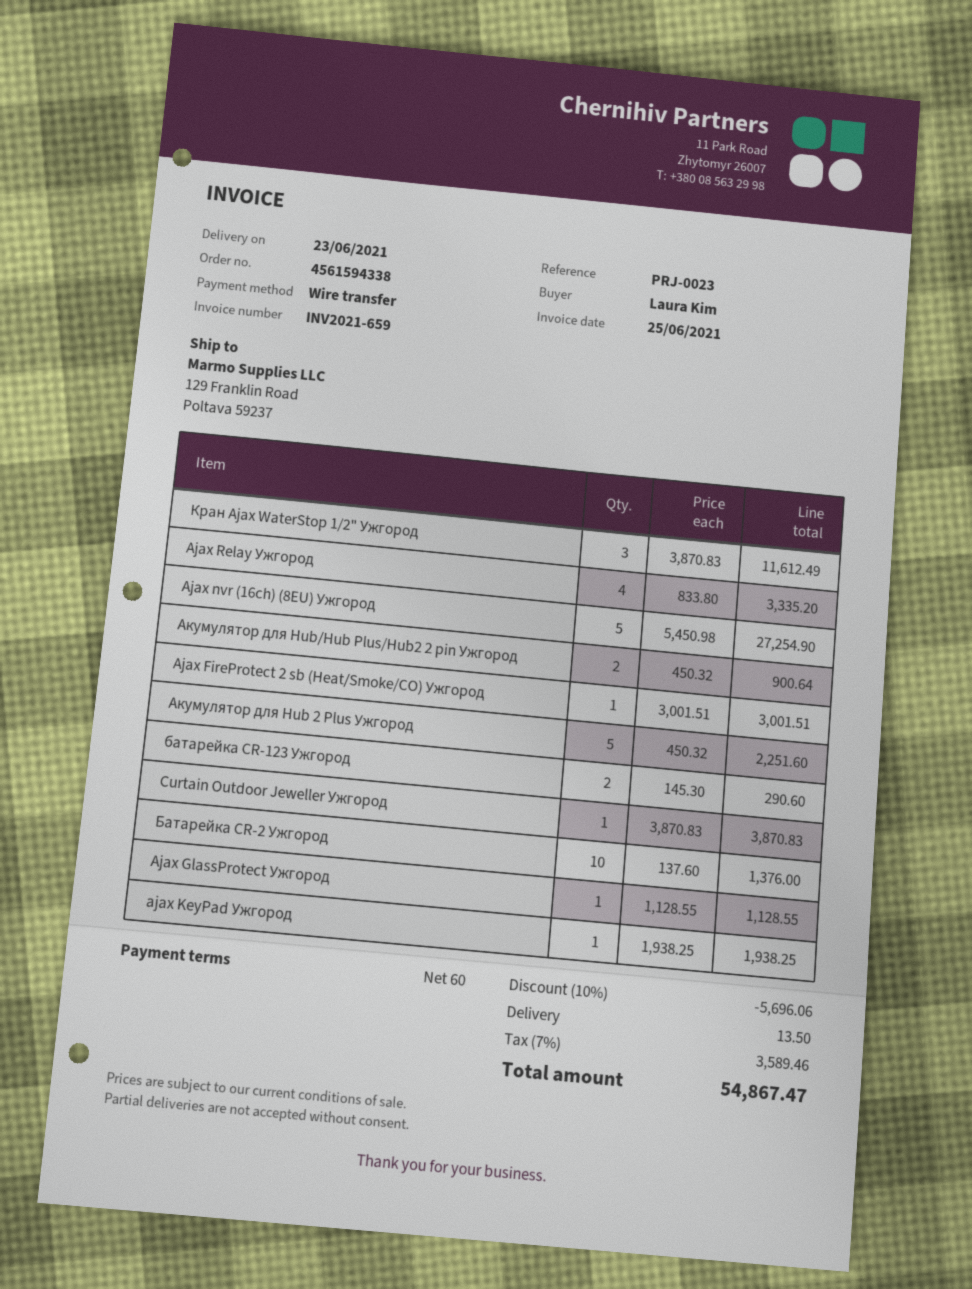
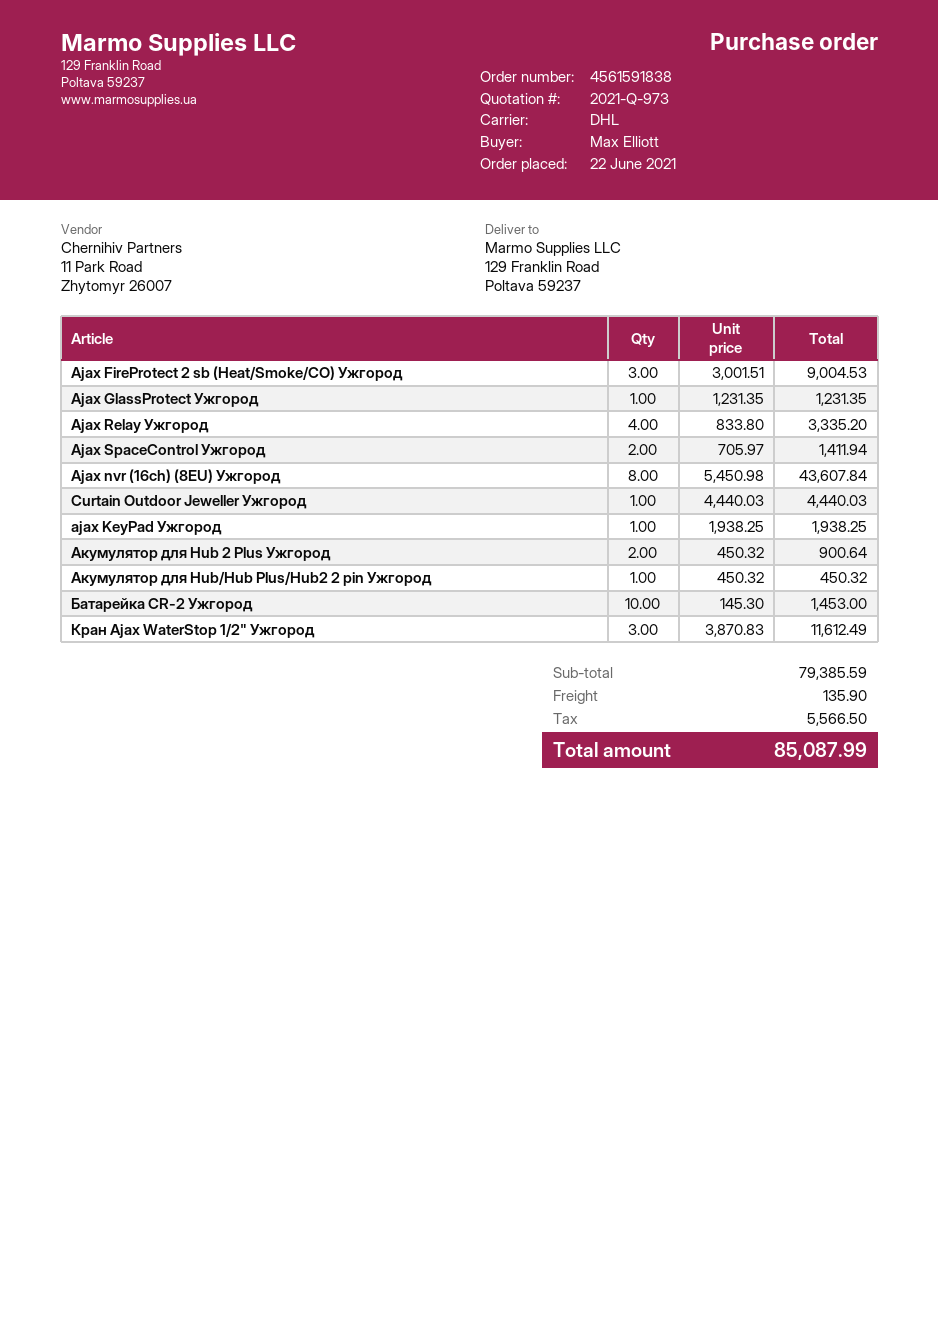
order number: 4561594338 -> 4561591838
ordered by: Laura Kim -> Max Elliott
Ajax nvr (16ch) (8EU) Ужгород: 5 x 5450.98 = 27254.90 -> 8 x 5450.98 = 43607.84
Акумулятор для Hub/Hub Plus/Hub2 2 pin Ужгород: 2 x 450.32 = 900.64 -> 1 x 450.32 = 450.32
Ajax FireProtect 2 sb (Heat/Smoke/CO) Ужгород: 1 x 3001.51 = 3001.51 -> 3 x 3001.51 = 9004.53
Акумулятор для Hub 2 Plus Ужгород: 5 x 450.32 = 2251.60 -> 2 x 450.32 = 900.64
батарейка CR-123 Ужгород: 2 x 145.30 = 290.60 -> none
Curtain Outdoor Jeweller Ужгород: 1 x 3870.83 = 3870.83 -> 1 x 4440.03 = 4440.03
Батарейка CR-2 Ужгород: 10 x 137.60 = 1376.00 -> 10 x 145.30 = 1453.00
Ajax GlassProtect Ужгород: 1 x 1128.55 = 1128.55 -> 1 x 1231.35 = 1231.35
Ajax SpaceControl Ужгород: none -> 2 x 705.97 = 1411.94
discount: 10% = 5696.06 -> none
shipping: 13.50 -> 135.90
tax: 3589.46 -> 5566.50
total: 54867.47 -> 85087.99

